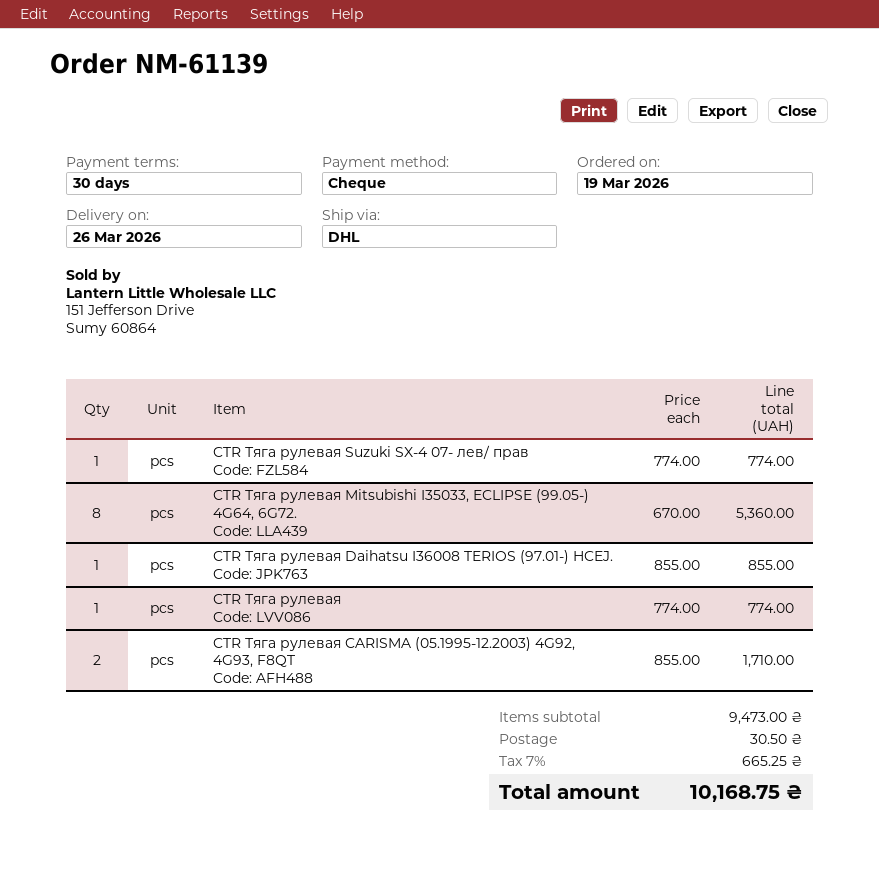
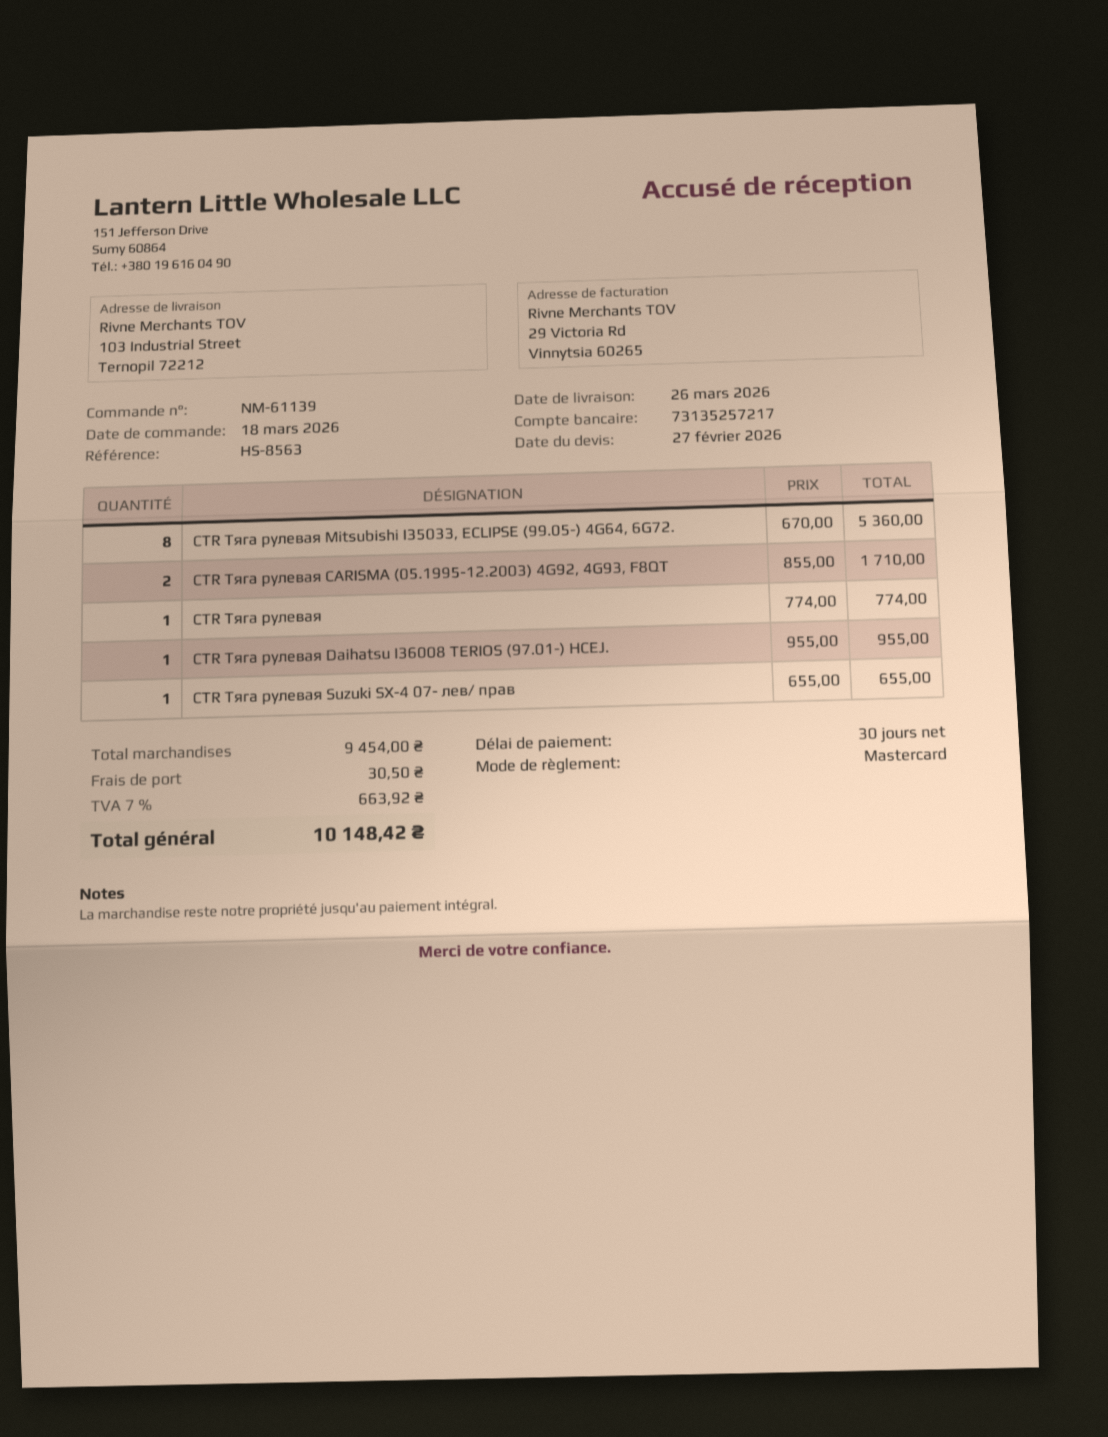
order date: 2026-03-19 -> 2026-03-18
payment method: cheque -> Mastercard
CTR Тяга рулевая Suzuki SX-4 07- лев/ прав: 1 x 774.00 = 774.00 -> 1 x 655.00 = 655.00
CTR Тяга рулевая Daihatsu I36008 TERIOS (97.01-) HCEJ.: 1 x 855.00 = 855.00 -> 1 x 955.00 = 955.00
subtotal: 9473.00 -> 9454.00
tax: 7% = 665.25 -> 7% = 663.92
total: 10168.75 -> 10148.42

